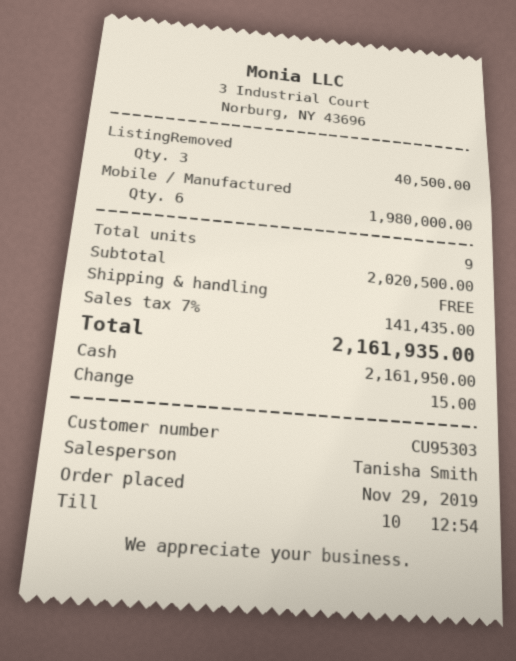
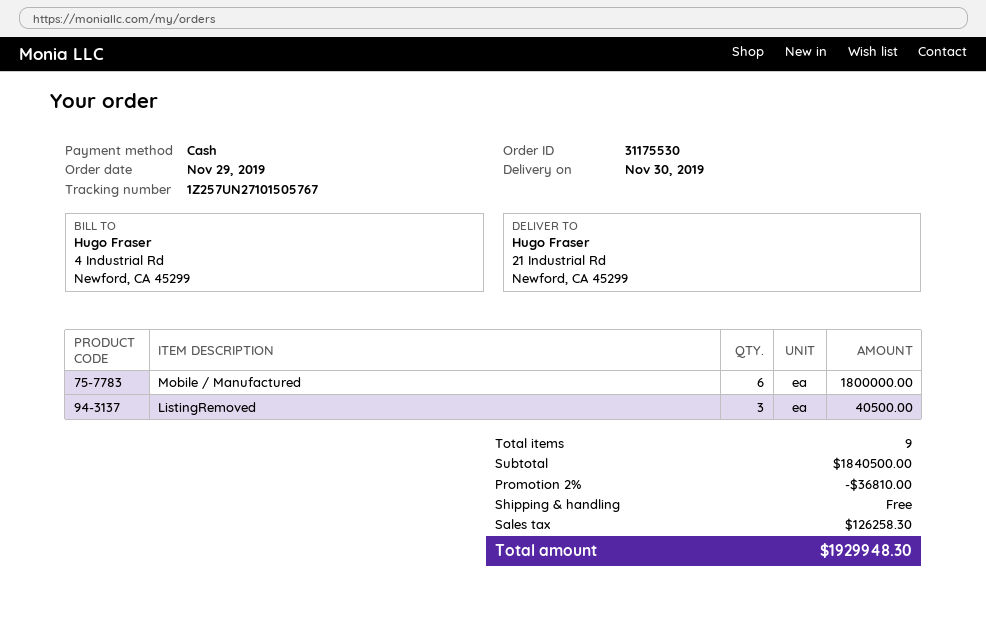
Mobile / Manufactured: 6 for 1980000.00 -> 6 for 1800000.00
subtotal: 2020500.00 -> 1840500.00
discount: none -> 2% = 36810.00
tax: 141435.00 -> 126258.30
total: 2161935.00 -> 1929948.30

